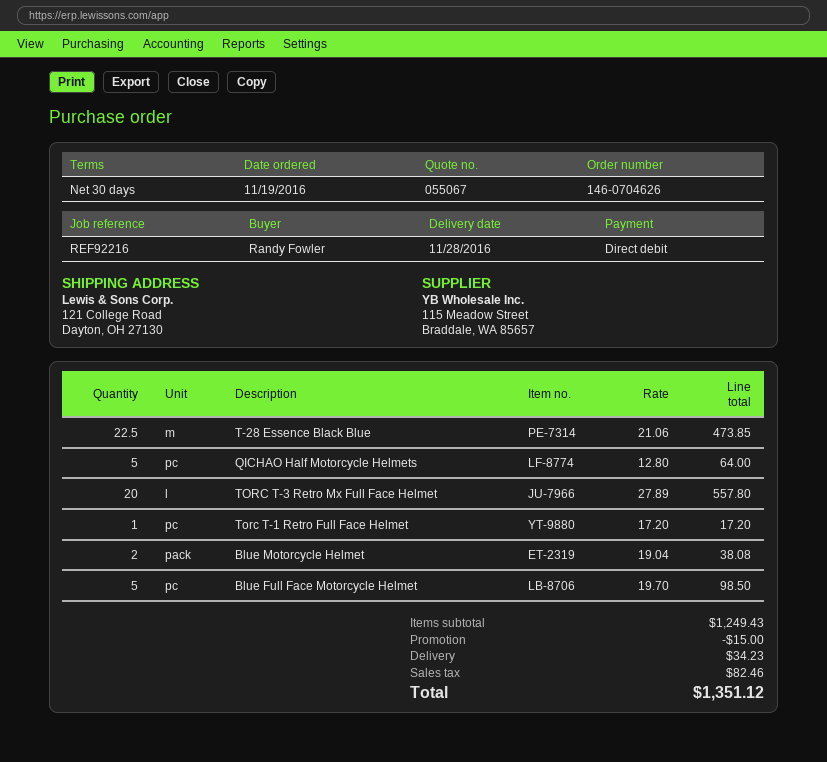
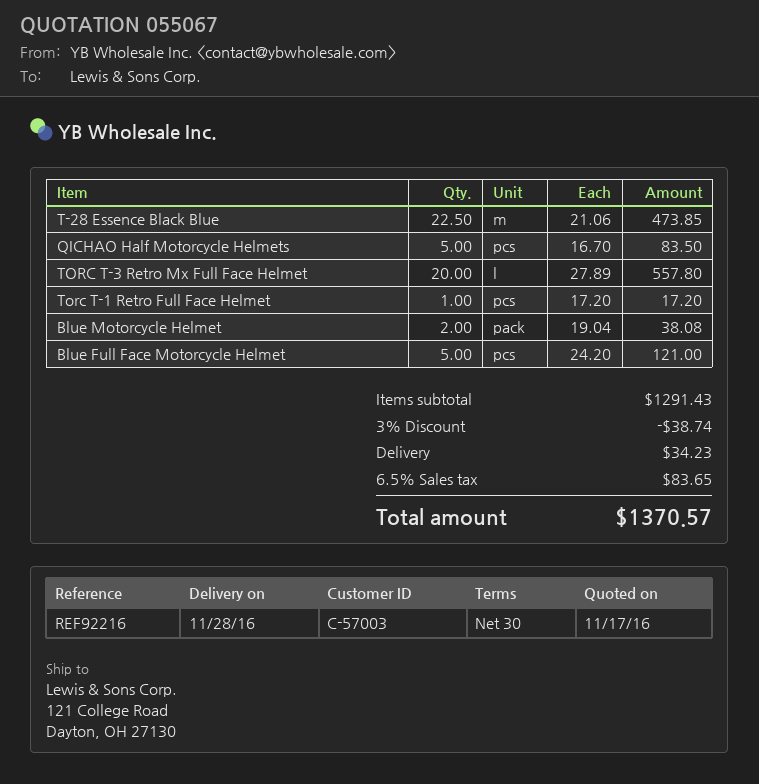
QICHAO Half Motorcycle Helmets: 5 x 12.80 = 64.00 -> 5 x 16.70 = 83.50
Blue Full Face Motorcycle Helmet: 5 x 19.70 = 98.50 -> 5 x 24.20 = 121.00
subtotal: 1249.43 -> 1291.43
discount: 15.00 -> 38.74
tax: 82.46 -> 83.65
total: 1351.12 -> 1370.57

